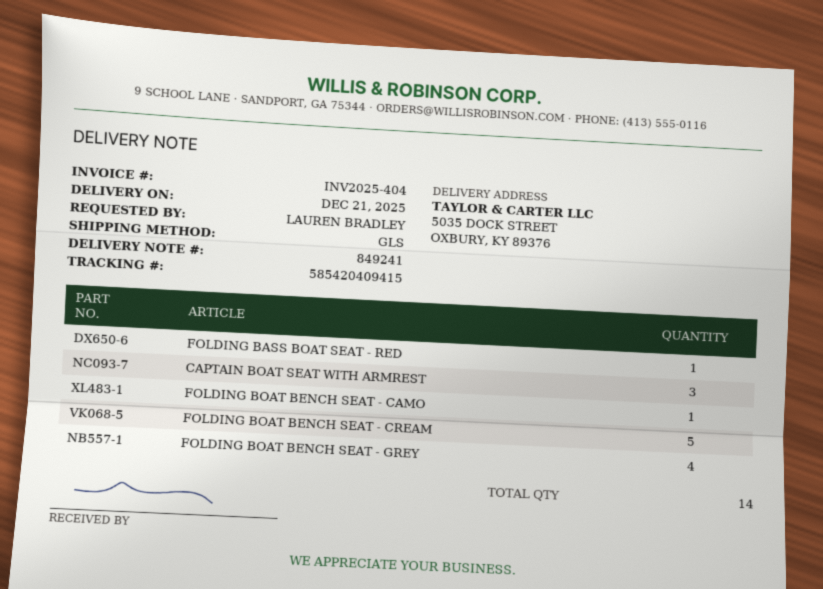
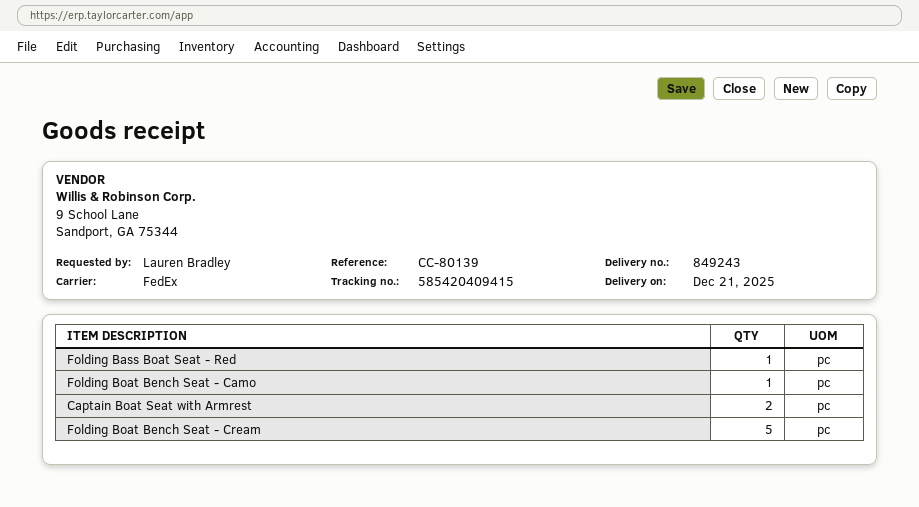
delivery note number: 849241 -> 849243
shipping method: GLS -> FedEx
CAPTAIN BOAT SEAT WITH ARMREST: 3 -> 2
FOLDING BOAT BENCH SEAT - GREY: 4 -> none

